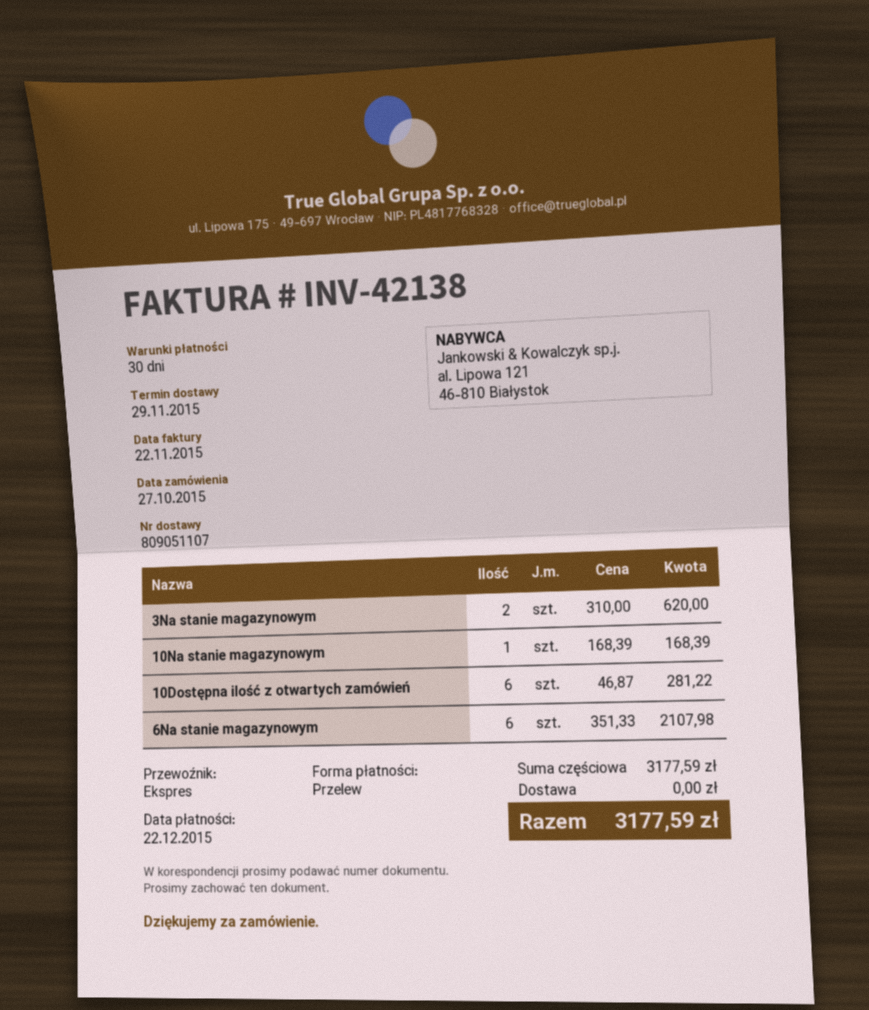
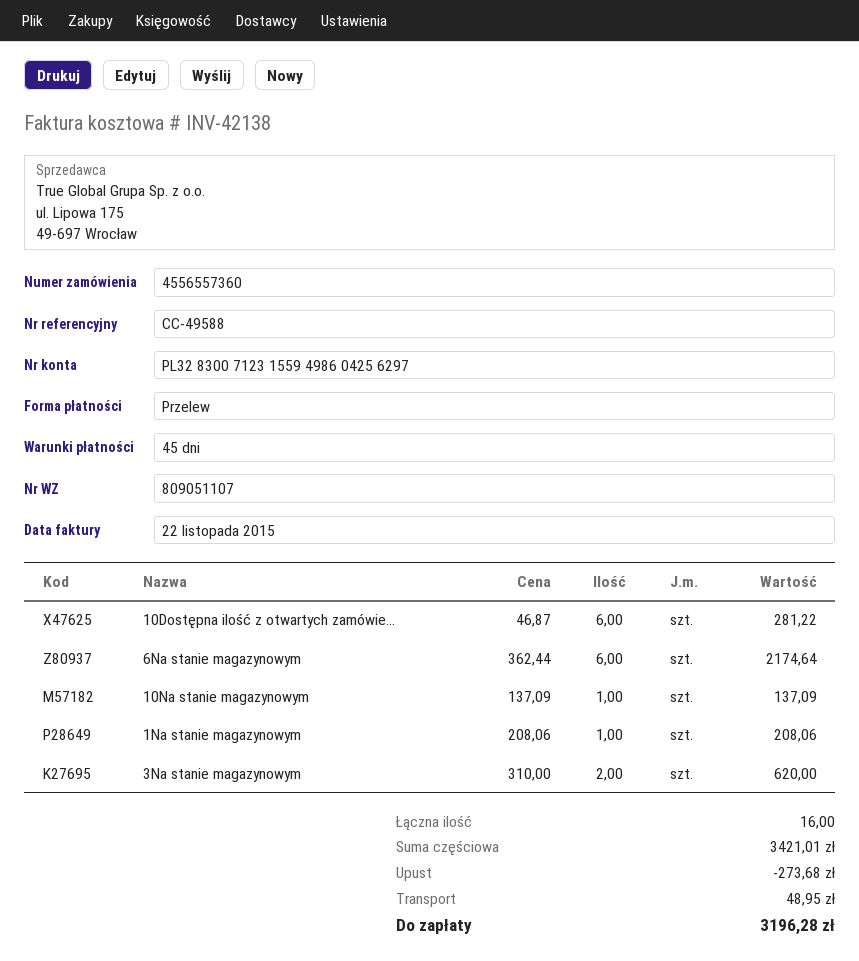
payment terms: 30 days -> 45 days
10Na stanie magazynowym: 1 x 168.39 = 168.39 -> 1 x 137.09 = 137.09
6Na stanie magazynowym: 6 x 351.33 = 2107.98 -> 6 x 362.44 = 2174.64
1Na stanie magazynowym: none -> 1 x 208.06 = 208.06
subtotal: 3177.59 -> 3421.01
discount: none -> 273.68
shipping: 0.00 -> 48.95
total: 3177.59 -> 3196.28

